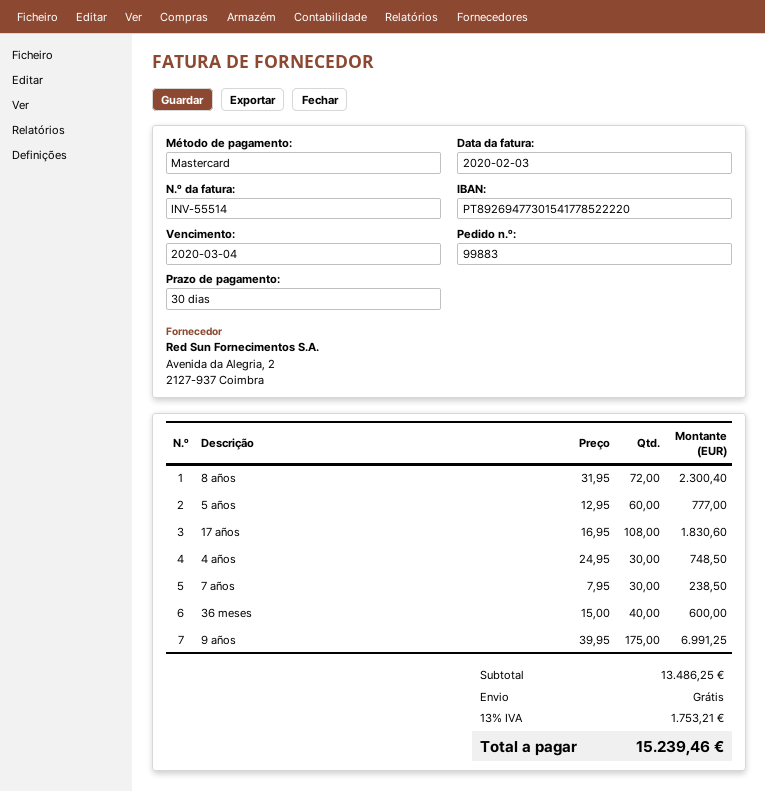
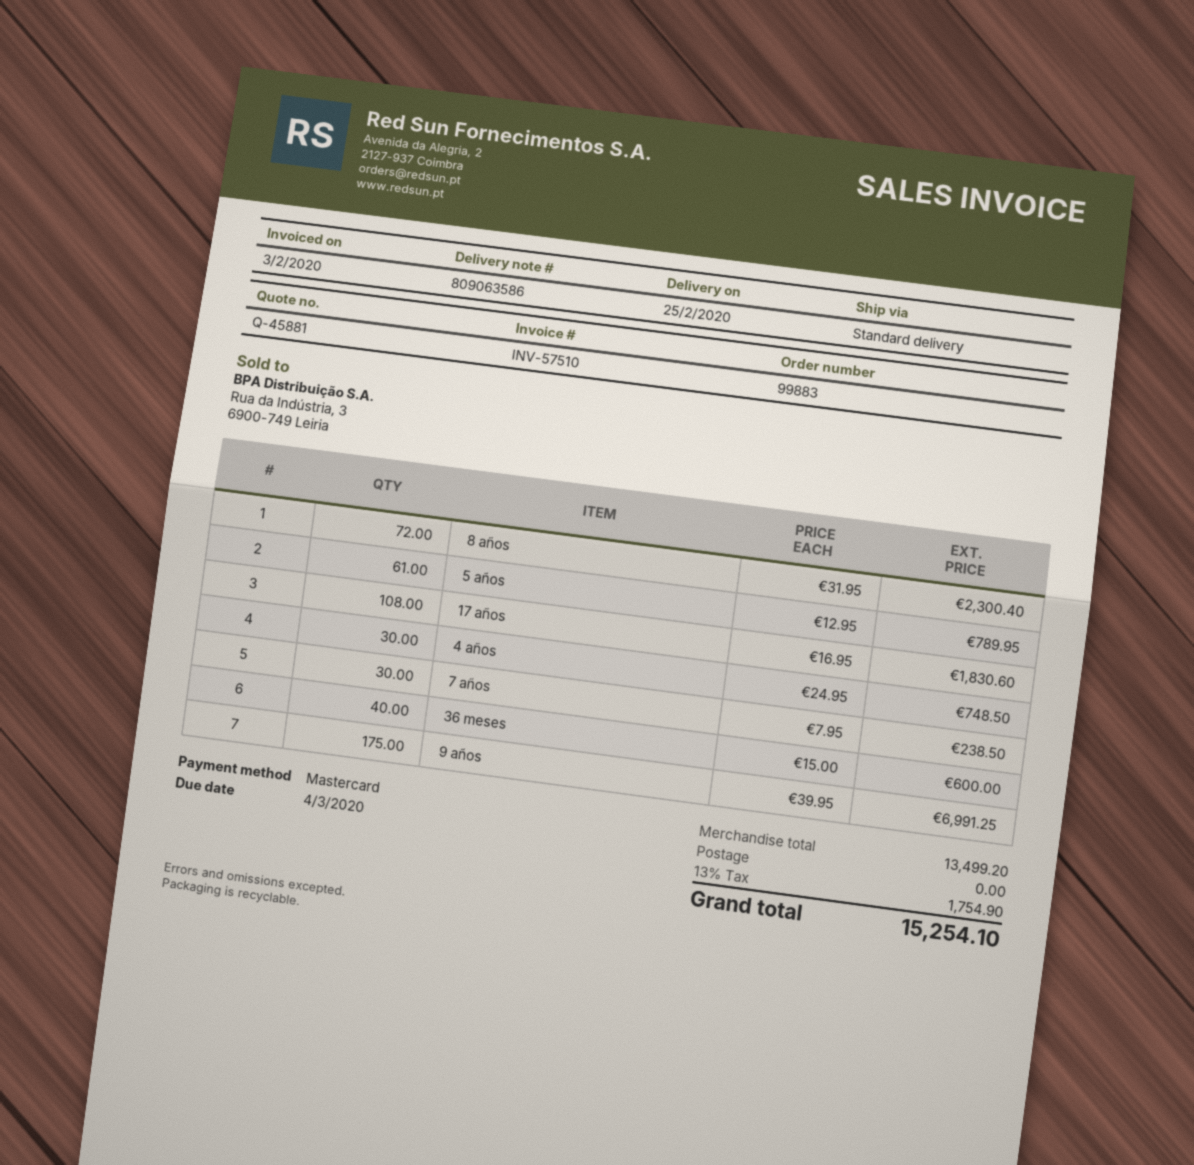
invoice number: INV-55514 -> INV-57510
5 años: 60 x 12.95 = 777.00 -> 61 x 12.95 = 789.95
subtotal: 13486.25 -> 13499.20
tax: 13% = 1753.21 -> 13% = 1754.90
total: 15239.46 -> 15254.10

